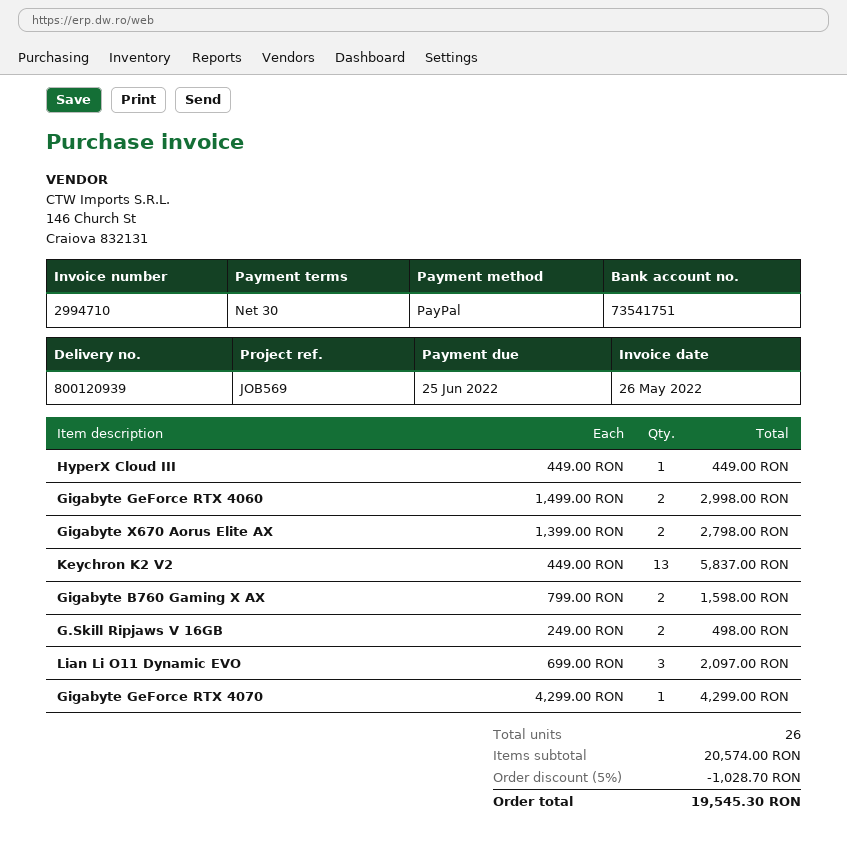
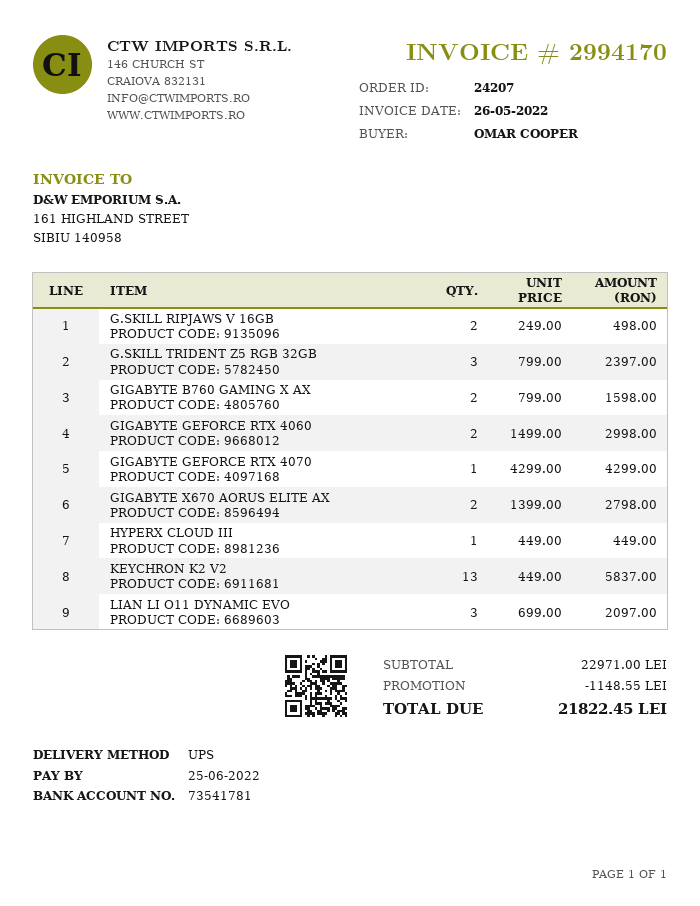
invoice number: 2994710 -> 2994170
bank account: 73541751 -> 73541781
G.SKILL TRIDENT Z5 RGB 32GB: none -> 3 x 799.00 = 2397.00
subtotal: 20574.00 -> 22971.00
discount: 1028.70 -> 1148.55
total: 19545.30 -> 21822.45

